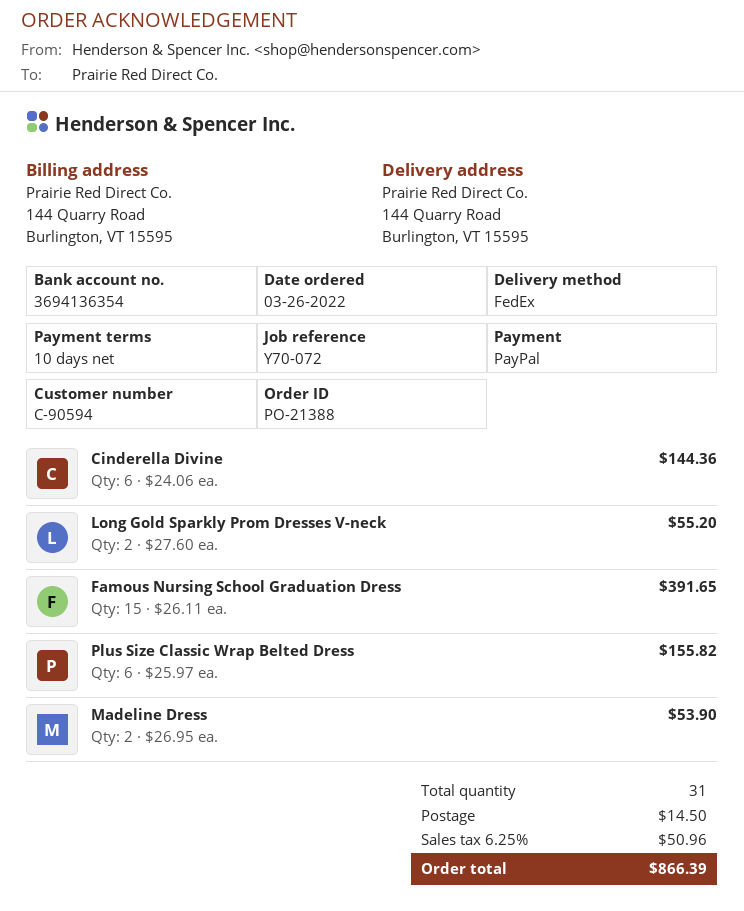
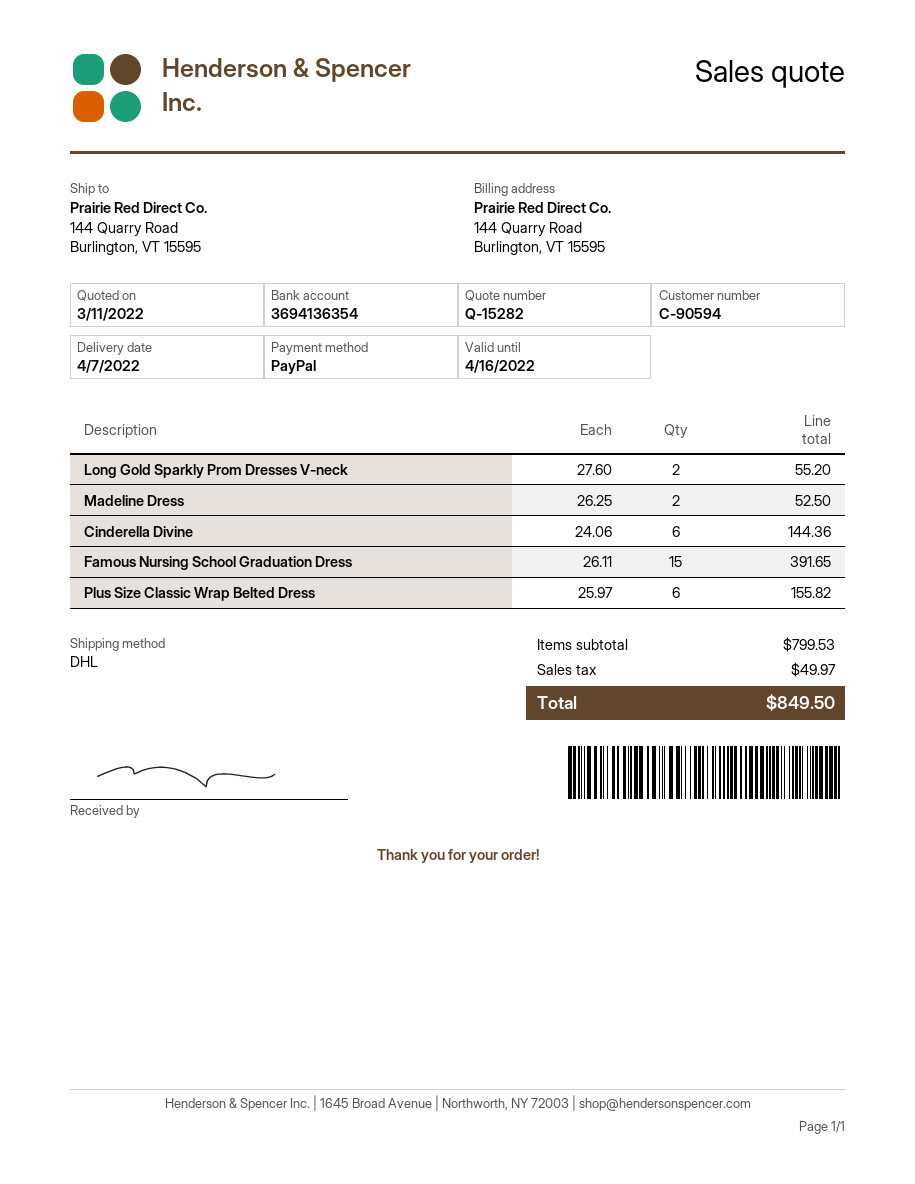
shipping method: FedEx -> DHL
Madeline Dress: 2 x 26.95 = 53.90 -> 2 x 26.25 = 52.50
shipping: 14.50 -> none
tax: 50.96 -> 49.97
total: 866.39 -> 849.50

